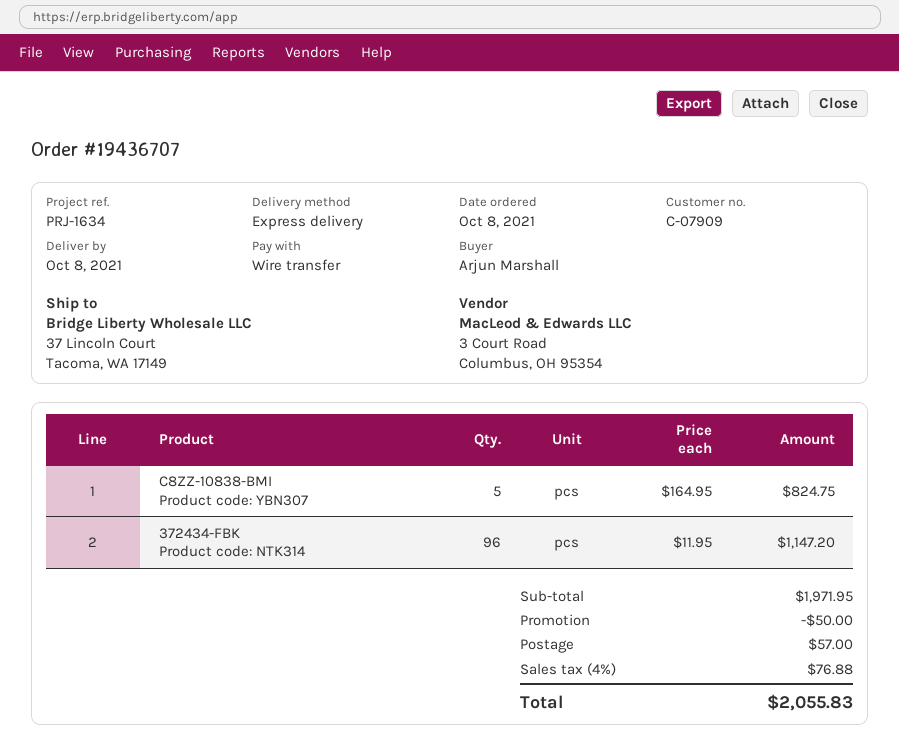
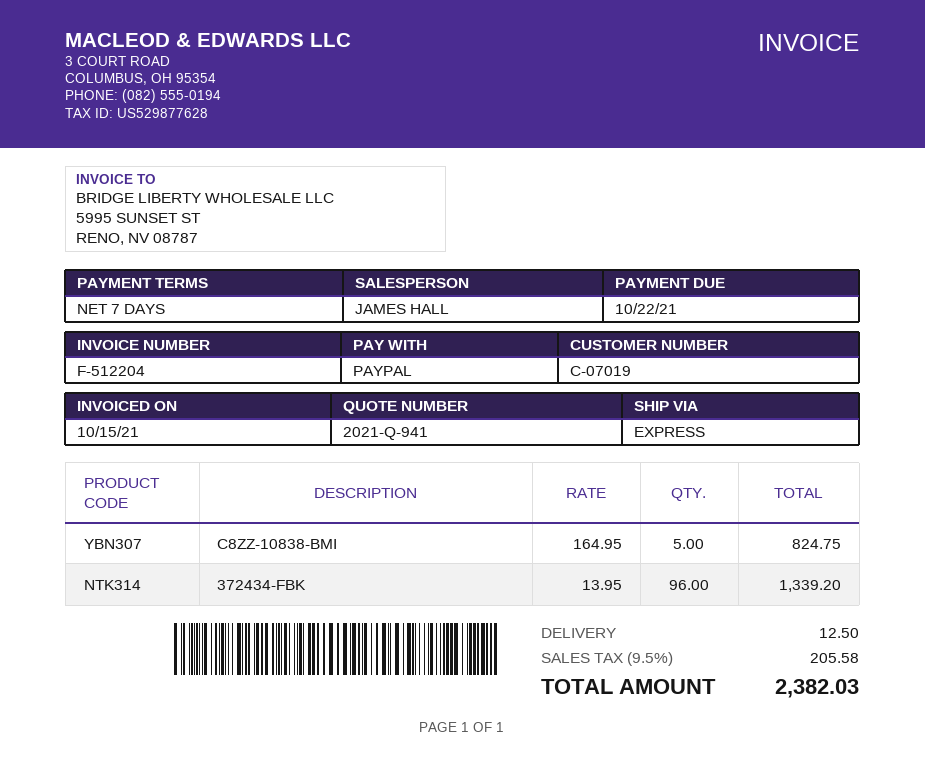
customer number: C-07909 -> C-07019
payment method: bank transfer -> PayPal
372434-FBK: 96 x 11.95 = 1147.20 -> 96 x 13.95 = 1339.20
discount: 50.00 -> none
shipping: 57.00 -> 12.50
tax: 4% = 76.88 -> 9.5% = 205.58
total: 2055.83 -> 2382.03

